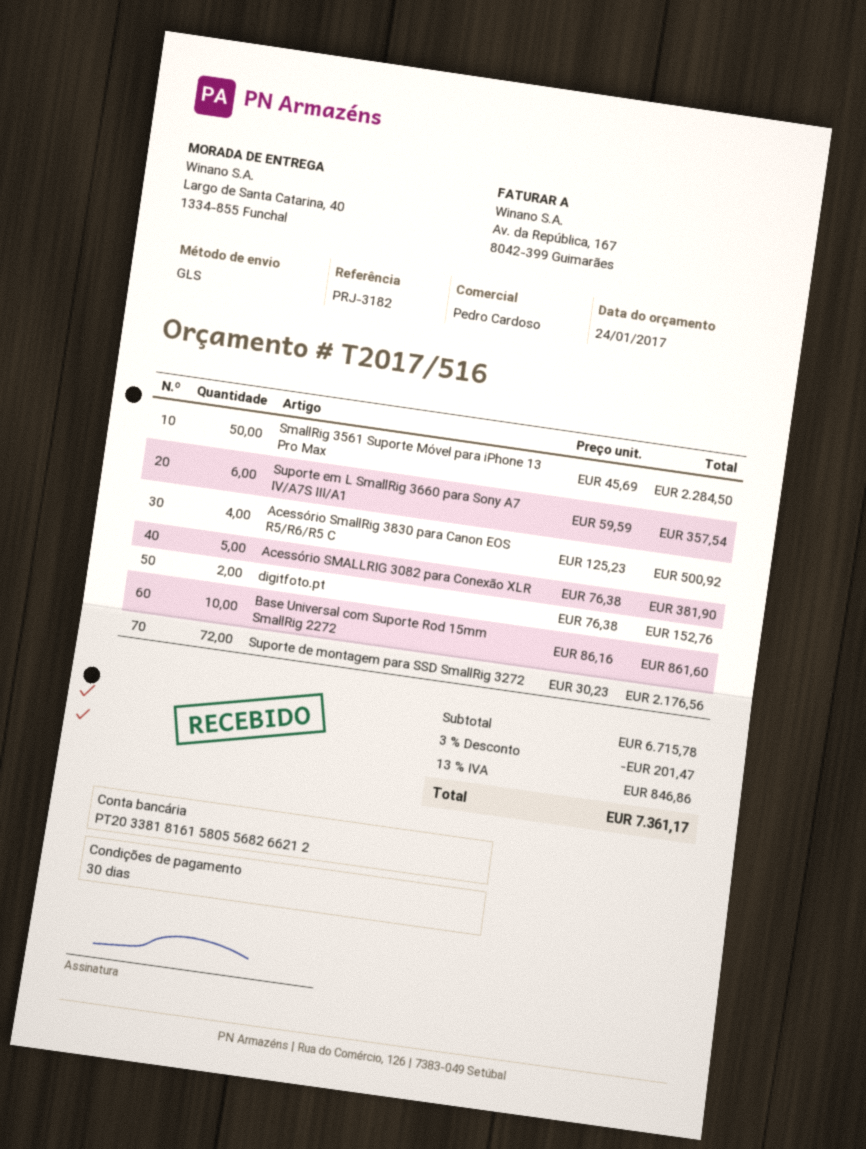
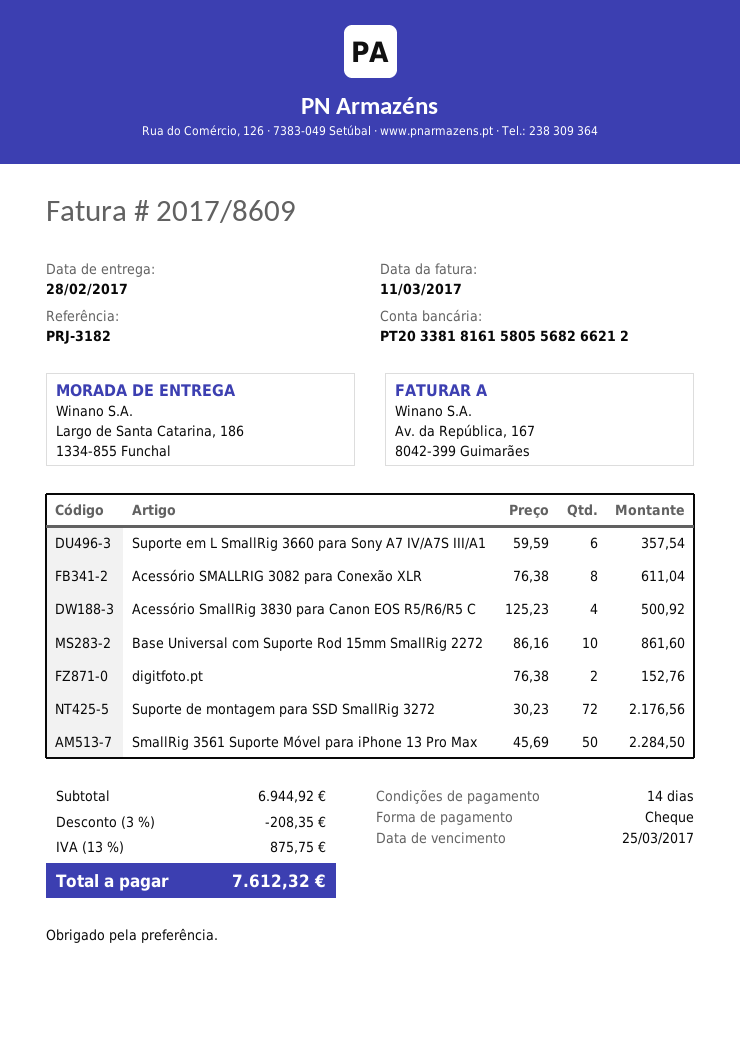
payment terms: 30 days -> 14 days
ship to: Largo de Santa Catarina, 40, 1334-855 Funchal -> Largo de Santa Catarina, 186, 1334-855 Funchal
Acessório SMALLRIG 3082 para Conexão XLR: 5 x 76.38 = 381.90 -> 8 x 76.38 = 611.04
subtotal: 6715.78 -> 6944.92
discount: 3% = 201.47 -> 3% = 208.35
tax: 13% = 846.86 -> 13% = 875.75
total: 7361.17 -> 7612.32

